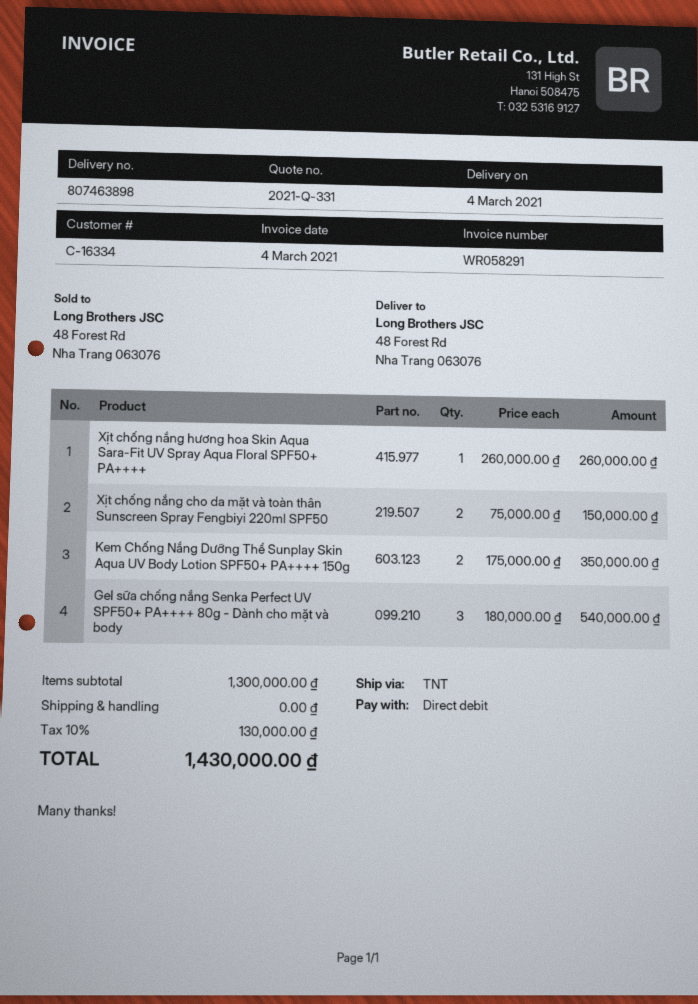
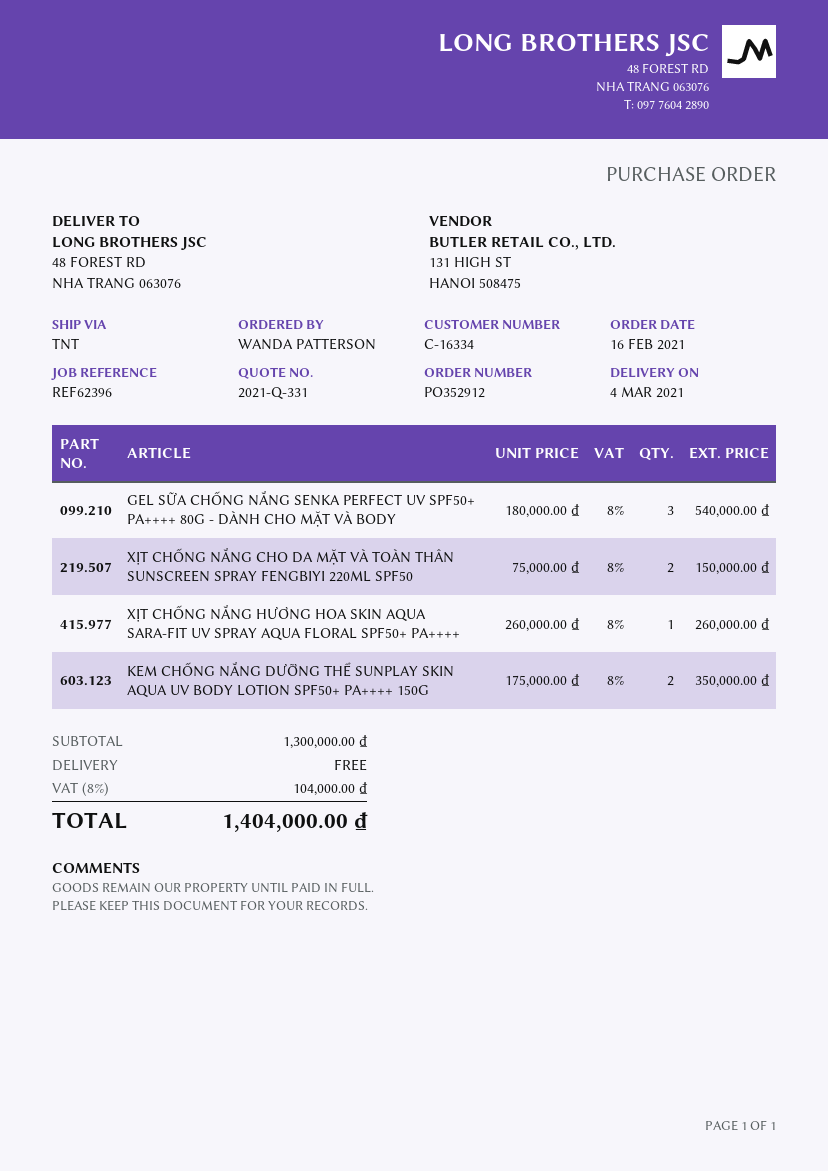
tax: 10% = 130000.00 -> 8% = 104000.00
total: 1430000.00 -> 1404000.00

